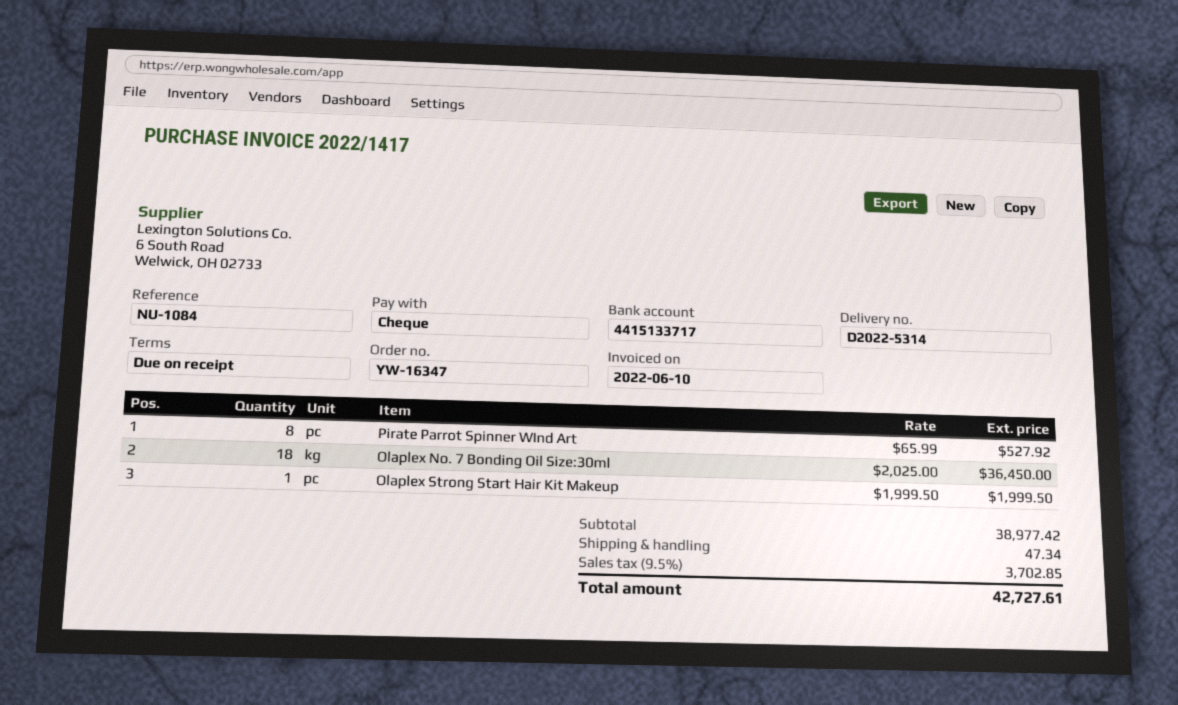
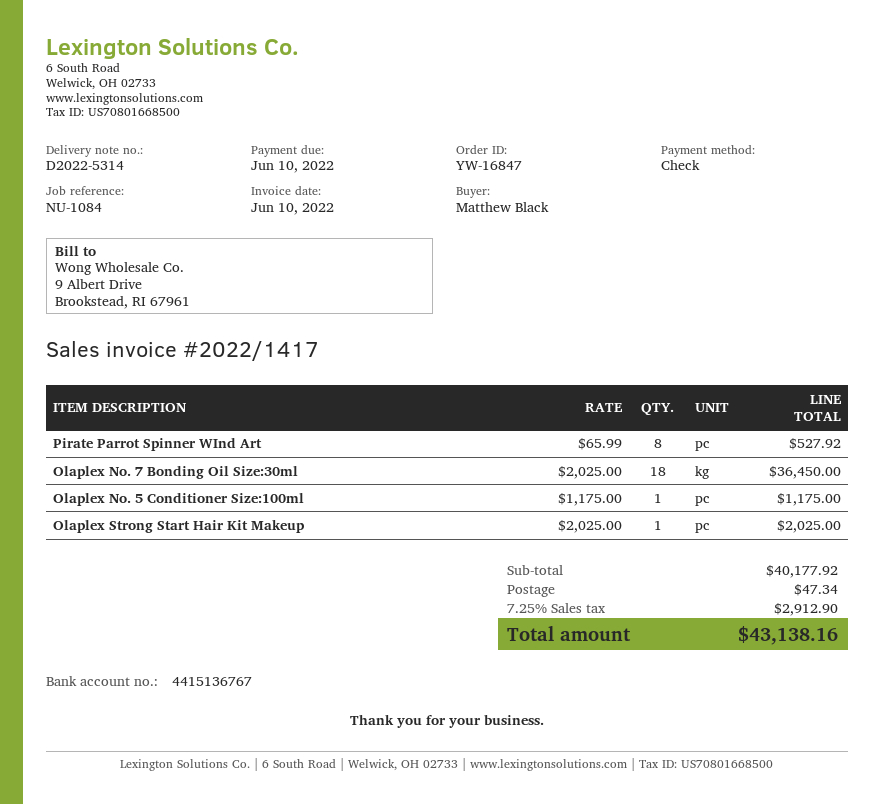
order number: YW-16347 -> YW-16847
bank account: 4415133717 -> 4415136767
Olaplex Strong Start Hair Kit Makeup: 1 x 1999.50 = 1999.50 -> 1 x 2025.00 = 2025.00
Olaplex No. 5 Conditioner Size:100ml: none -> 1 x 1175.00 = 1175.00
subtotal: 38977.42 -> 40177.92
tax: 9.5% = 3702.85 -> 7.25% = 2912.90
total: 42727.61 -> 43138.16

